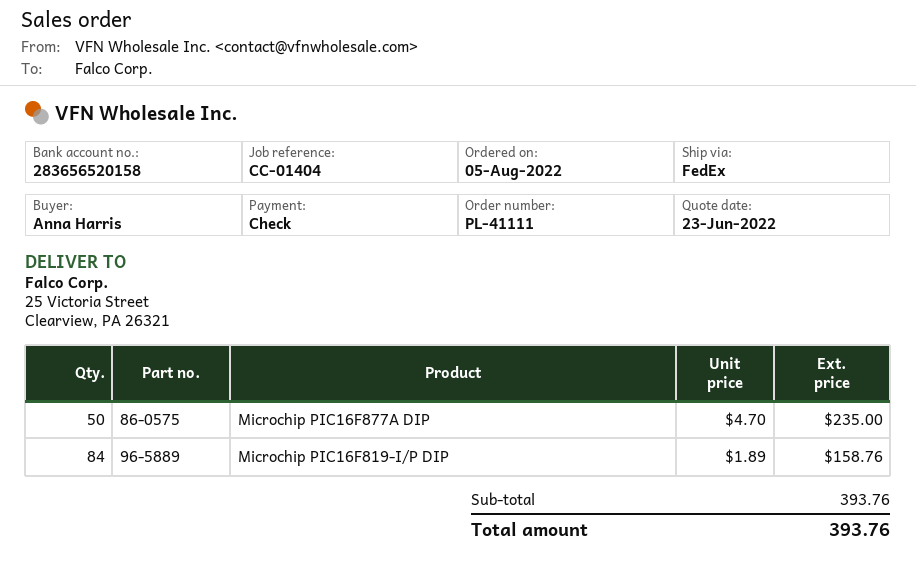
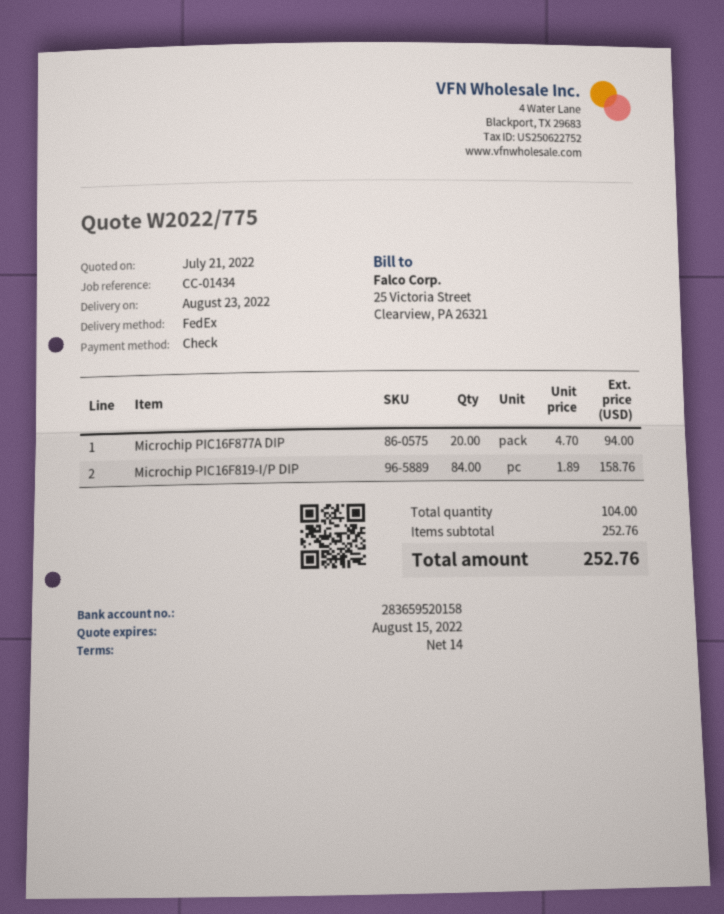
quote date: 2022-06-23 -> 2022-07-21
reference: CC-01404 -> CC-01434
bank account: 283656520158 -> 283659520158
Microchip PIC16F877A DIP: 50 x 4.70 = 235.00 -> 20 x 4.70 = 94.00
subtotal: 393.76 -> 252.76
total: 393.76 -> 252.76

